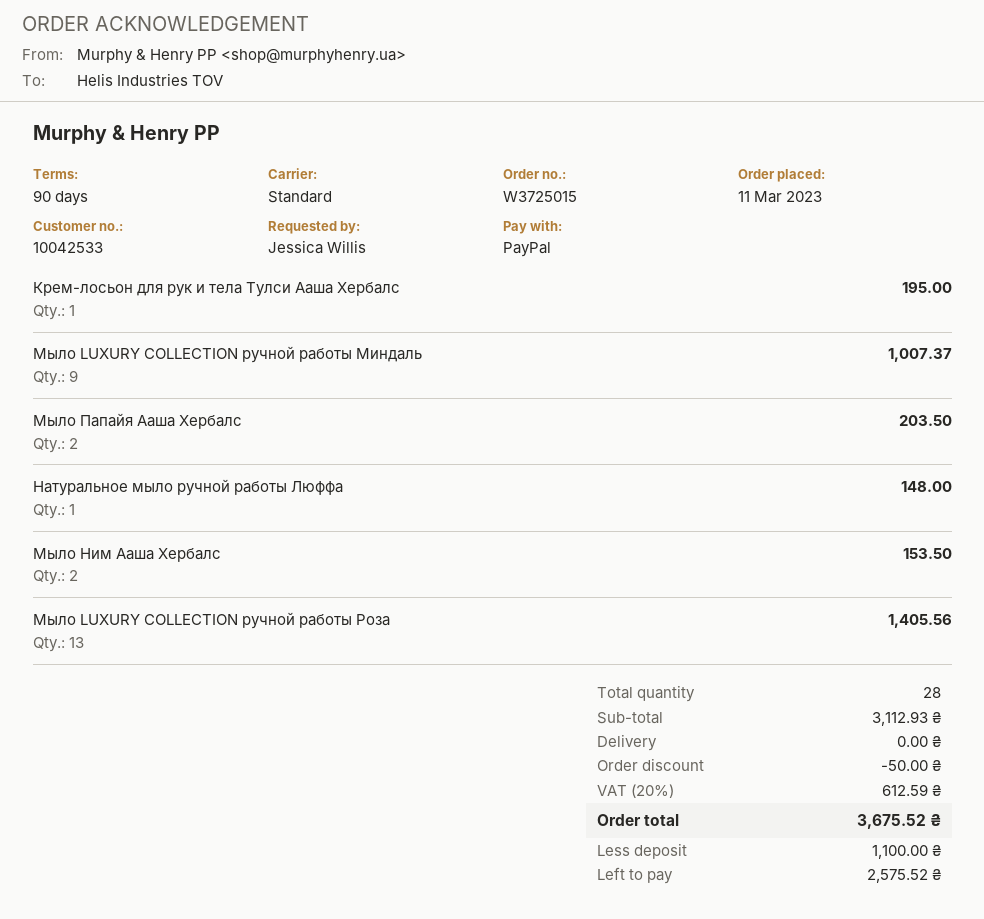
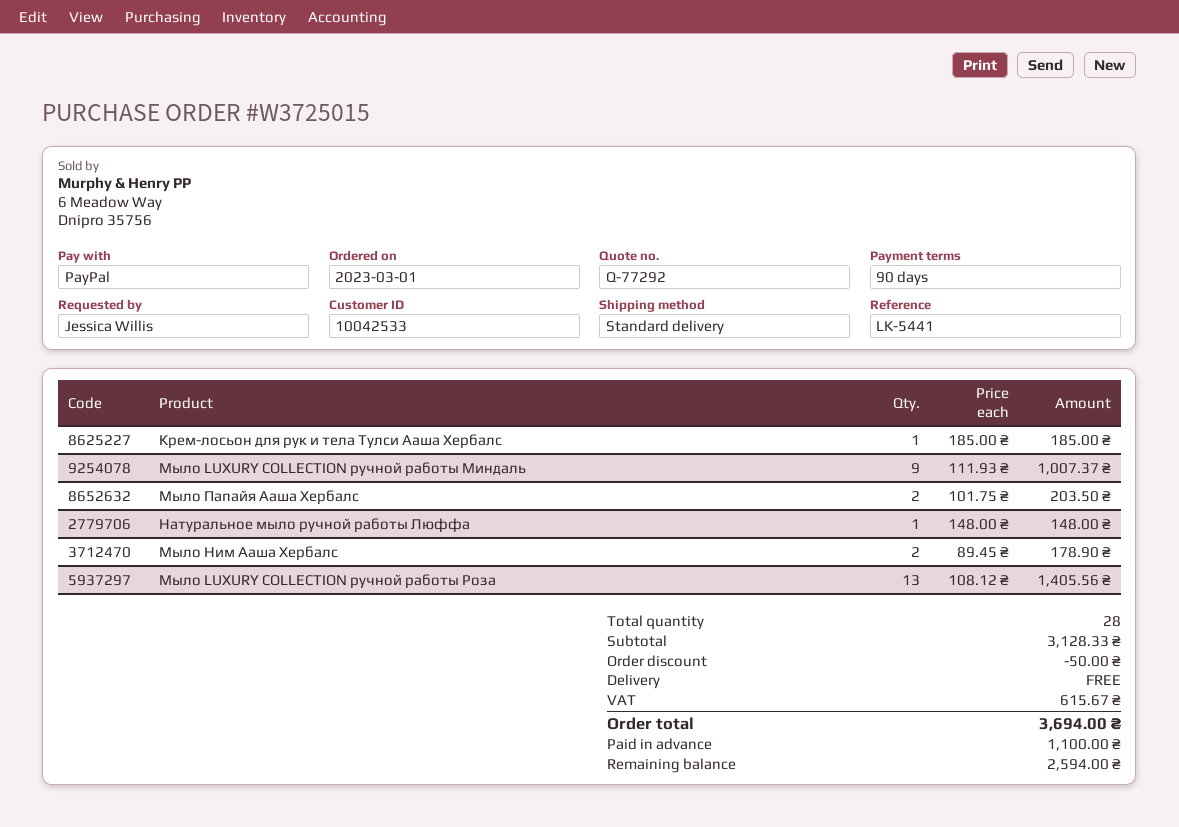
order date: 2023-03-11 -> 2023-03-01
Крем-лосьон для рук и тела Тулси Ааша Хербалс: 1 for 195.00 -> 1 for 185.00
Мыло Ним Ааша Хербалс: 2 for 153.50 -> 2 for 178.90
subtotal: 3112.93 -> 3128.33
tax: 612.59 -> 615.67
total: 3675.52 -> 3694.00
balance: 2575.52 -> 2594.00

